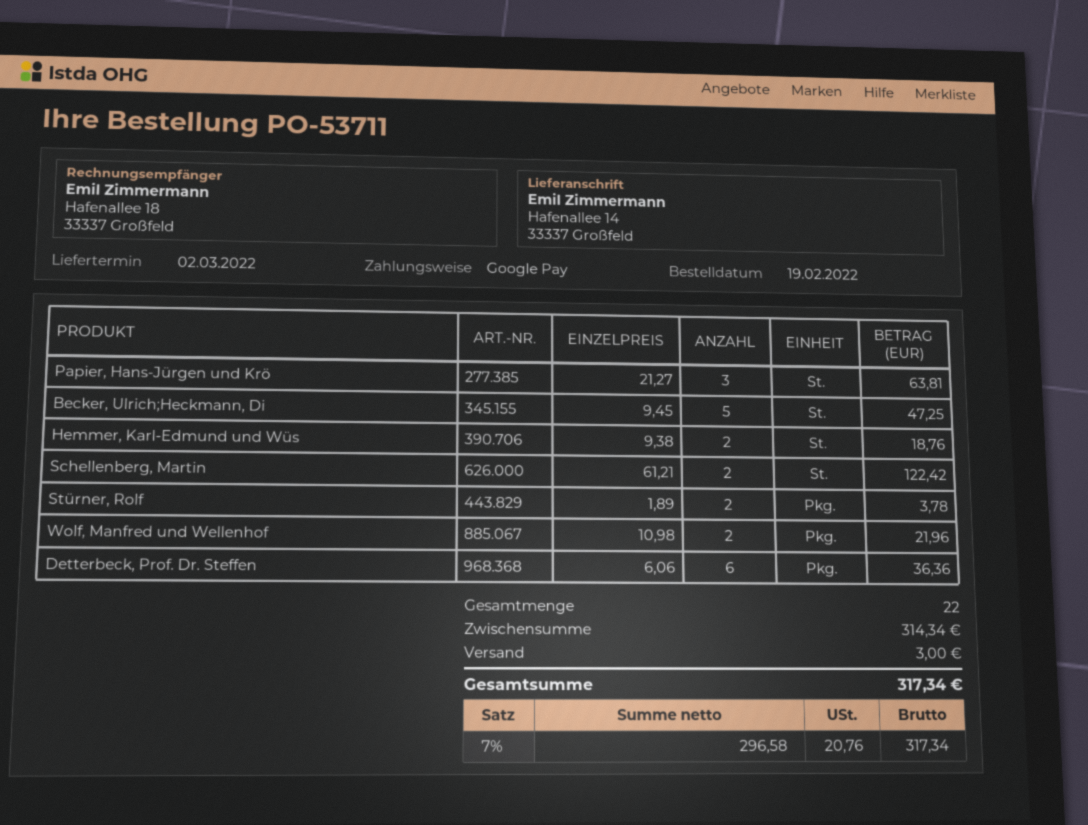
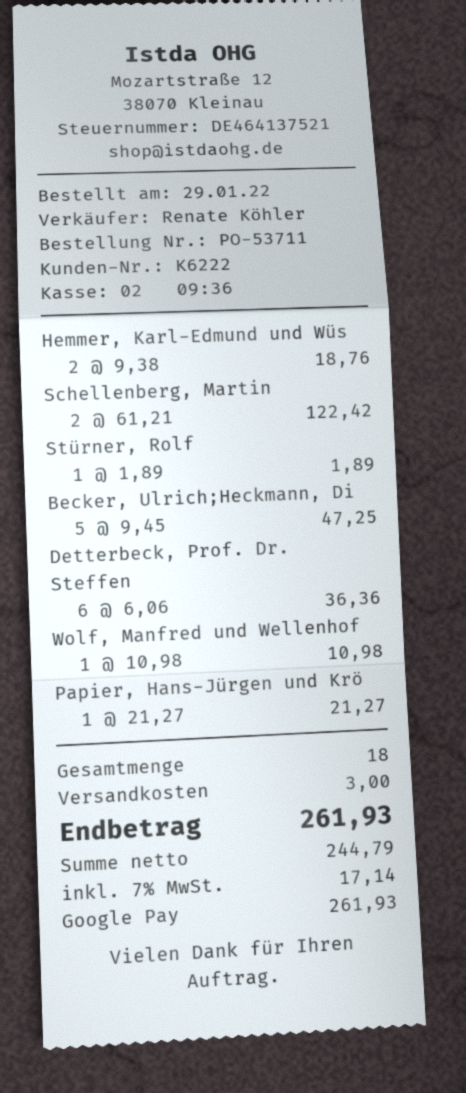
order date: 2022-02-19 -> 2022-01-29
Papier, Hans-Jürgen und Krö: 3 x 21.27 = 63.81 -> 1 x 21.27 = 21.27
Stürner, Rolf: 2 x 1.89 = 3.78 -> 1 x 1.89 = 1.89
Wolf, Manfred und Wellenhof: 2 x 10.98 = 21.96 -> 1 x 10.98 = 10.98
total quantity: 22 -> 18
net: 296.58 -> 244.79
tax: 7% = 20.76 -> 7% = 17.14
total: 317.34 -> 261.93

